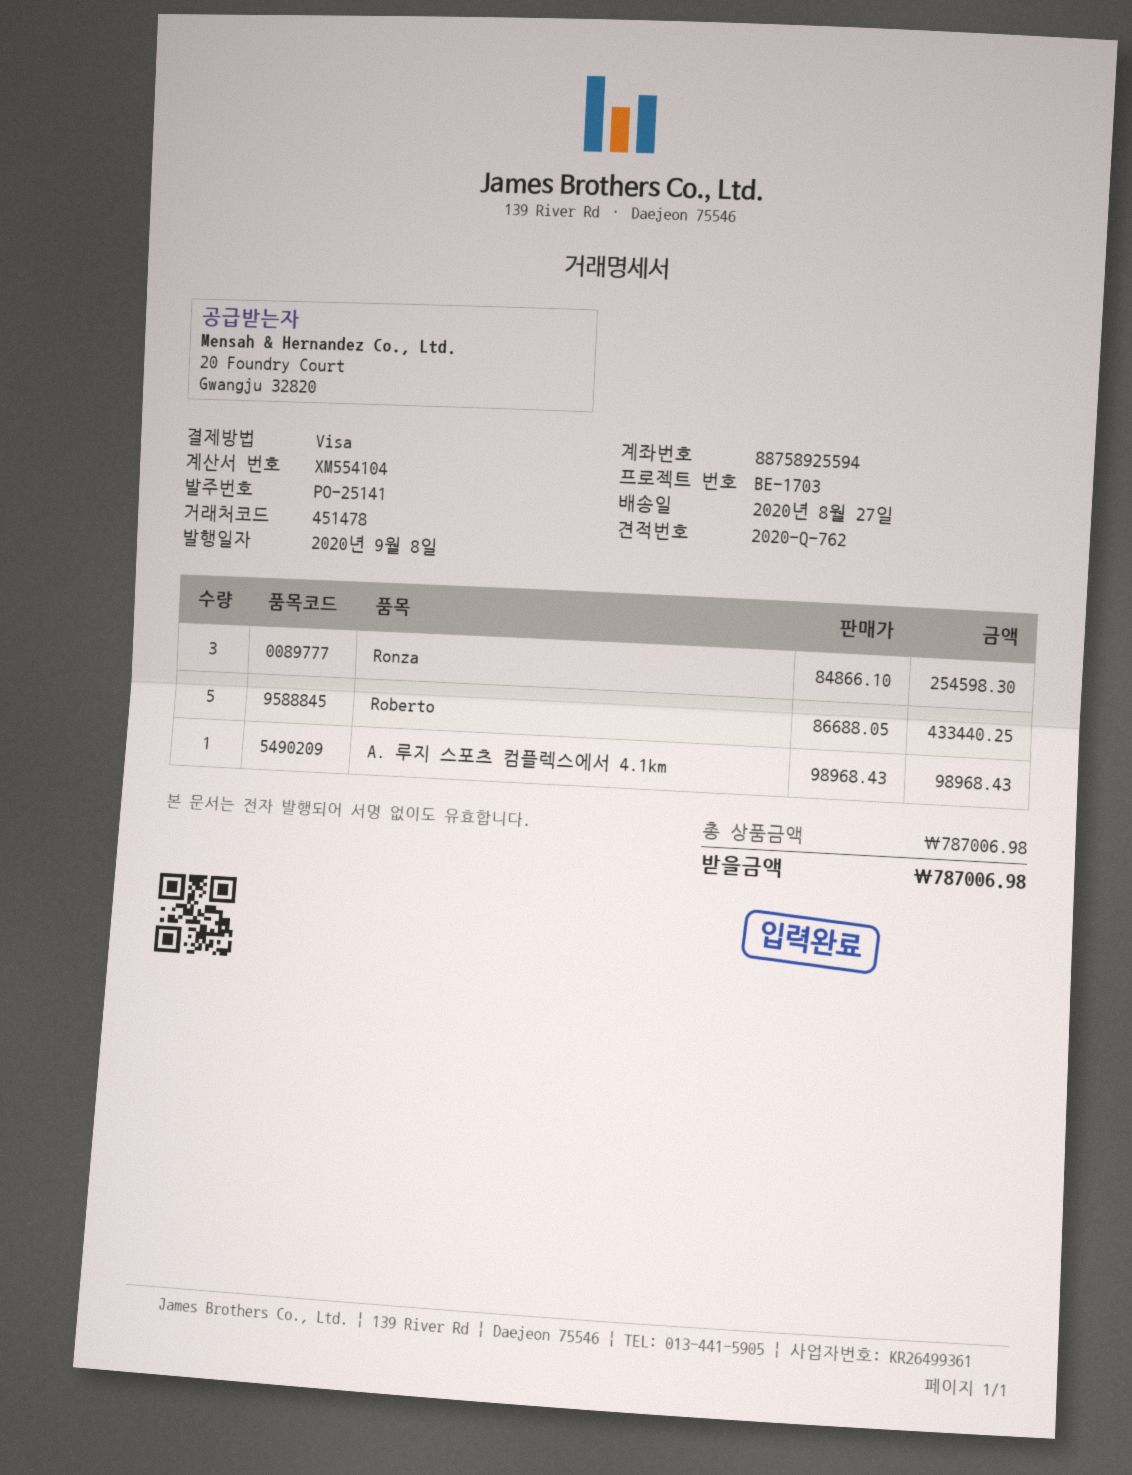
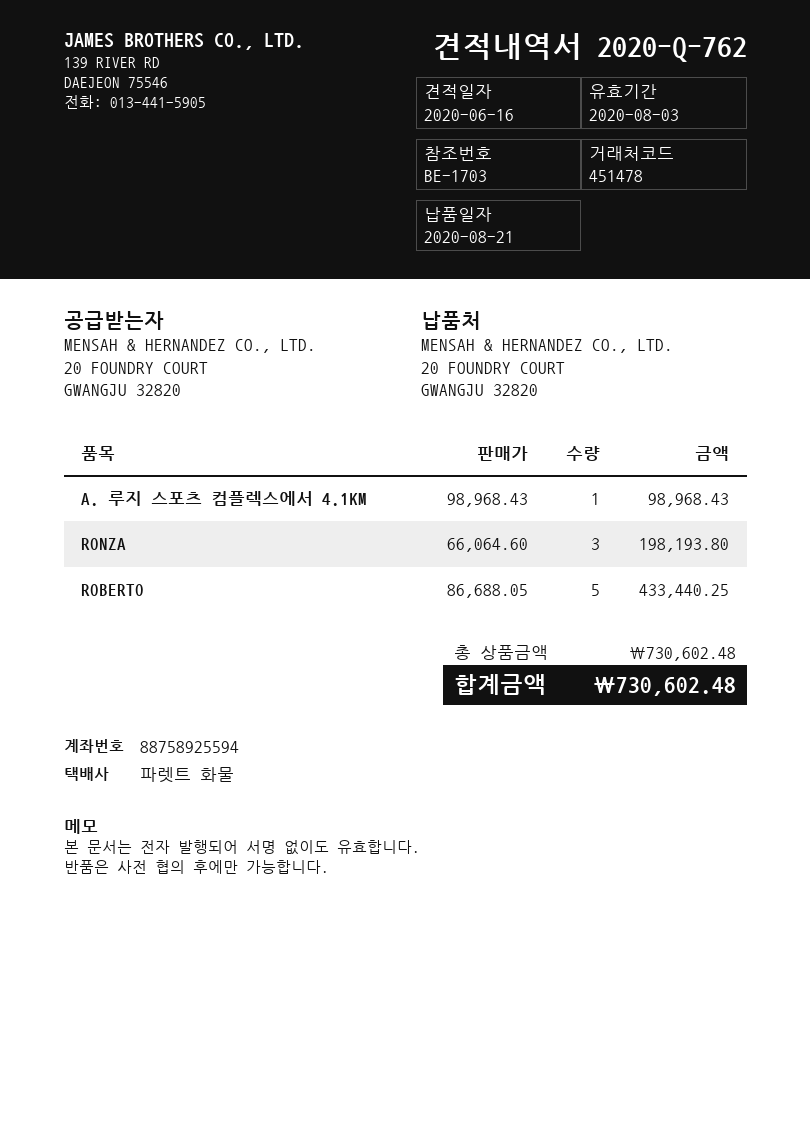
delivery date: 2020-08-27 -> 2020-08-21
Ronza: 3 x 84866.10 = 254598.30 -> 3 x 66064.60 = 198193.80
subtotal: 787006.98 -> 730602.48
total: 787006.98 -> 730602.48

